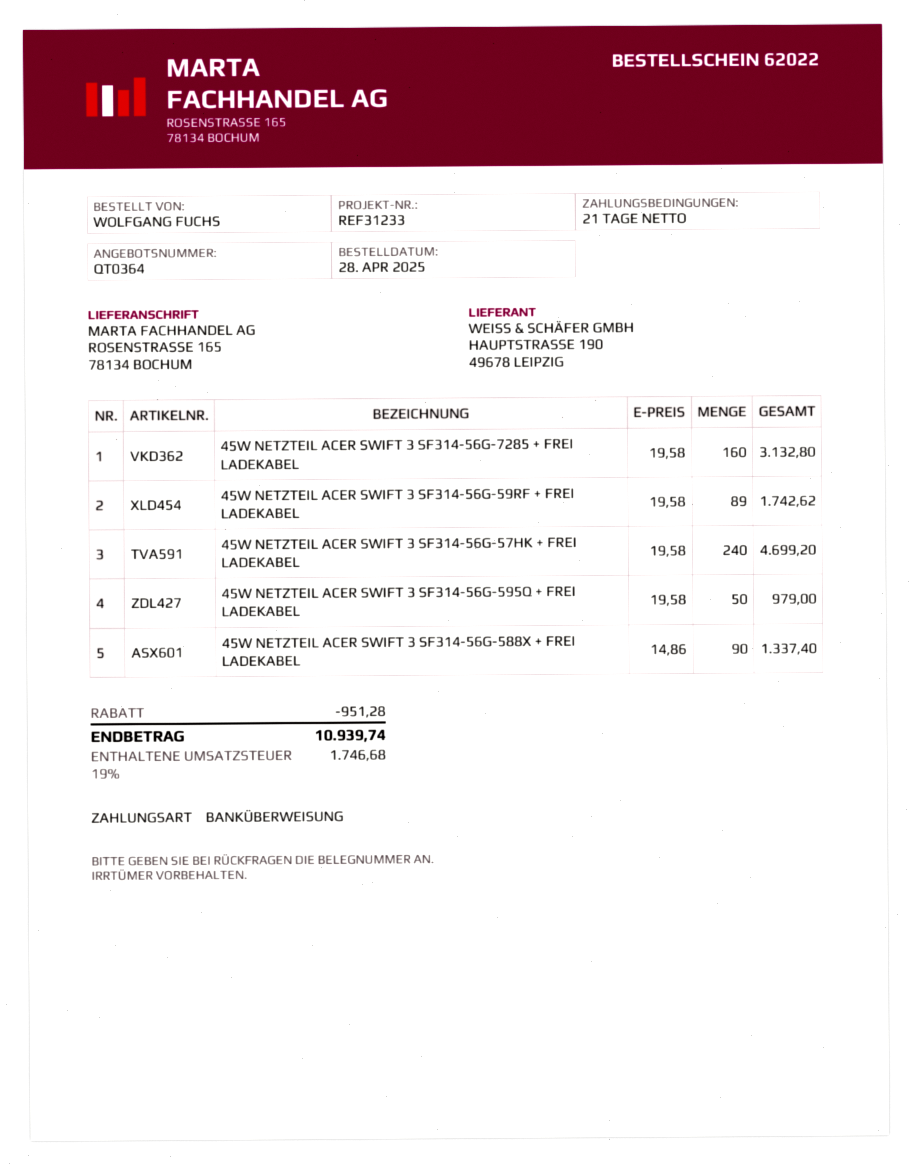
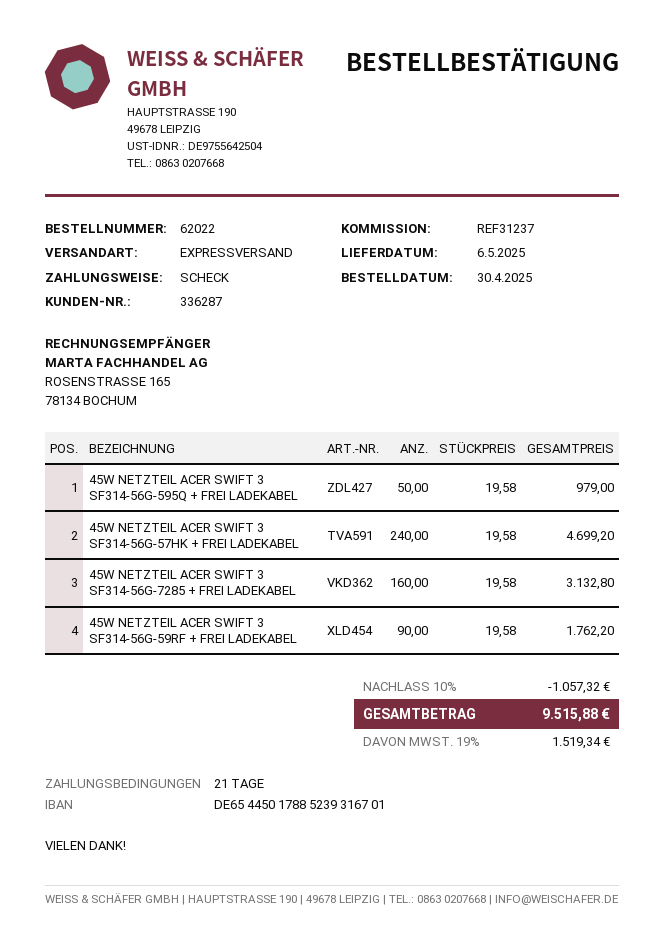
order date: 2025-04-28 -> 2025-04-30
reference: REF31233 -> REF31237
payment method: bank transfer -> cheque
45W NETZTEIL ACER SWIFT 3 SF314-56G-59RF + FREI LADEKABEL: 89 x 19.58 = 1742.62 -> 90 x 19.58 = 1762.20
45W NETZTEIL ACER SWIFT 3 SF314-56G-588X + FREI LADEKABEL: 90 x 14.86 = 1337.40 -> none
discount: 951.28 -> 1057.32
tax: 19% = 1746.68 -> 19% = 1519.34
total: 10939.74 -> 9515.88

